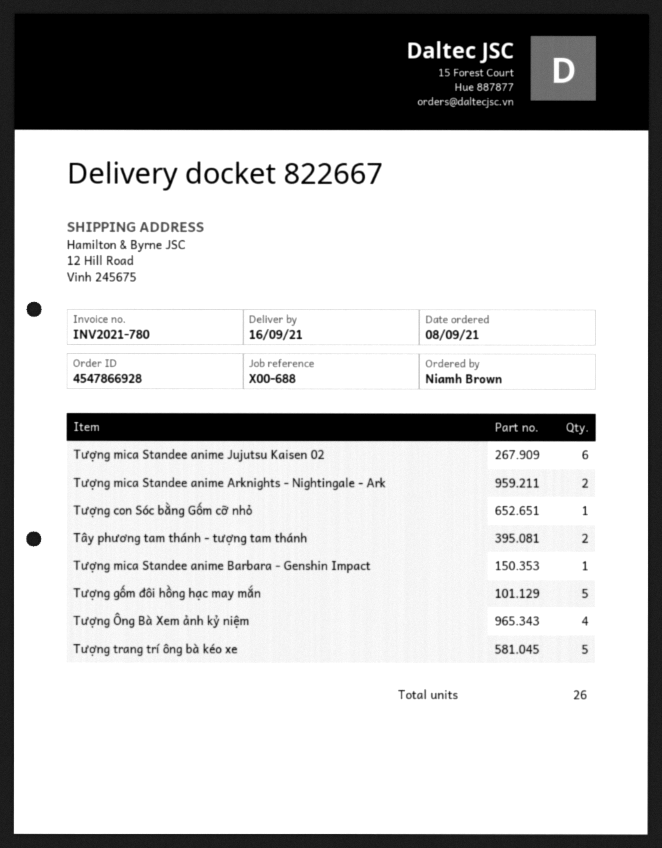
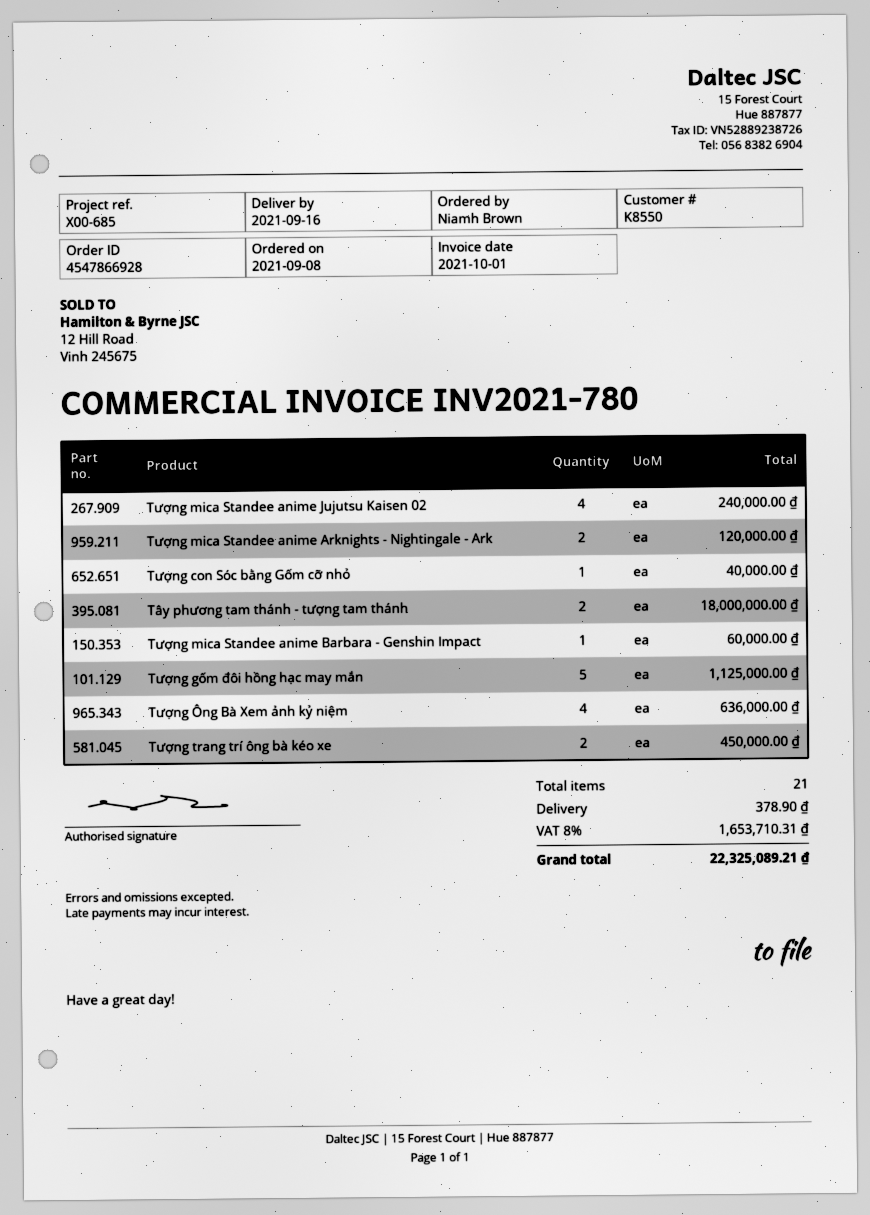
reference: X00-688 -> X00-685
Tượng mica Standee anime Jujutsu Kaisen 02: 6 -> 4
Tượng trang trí ông bà kéo xe: 5 -> 2
total quantity: 26 -> 21

